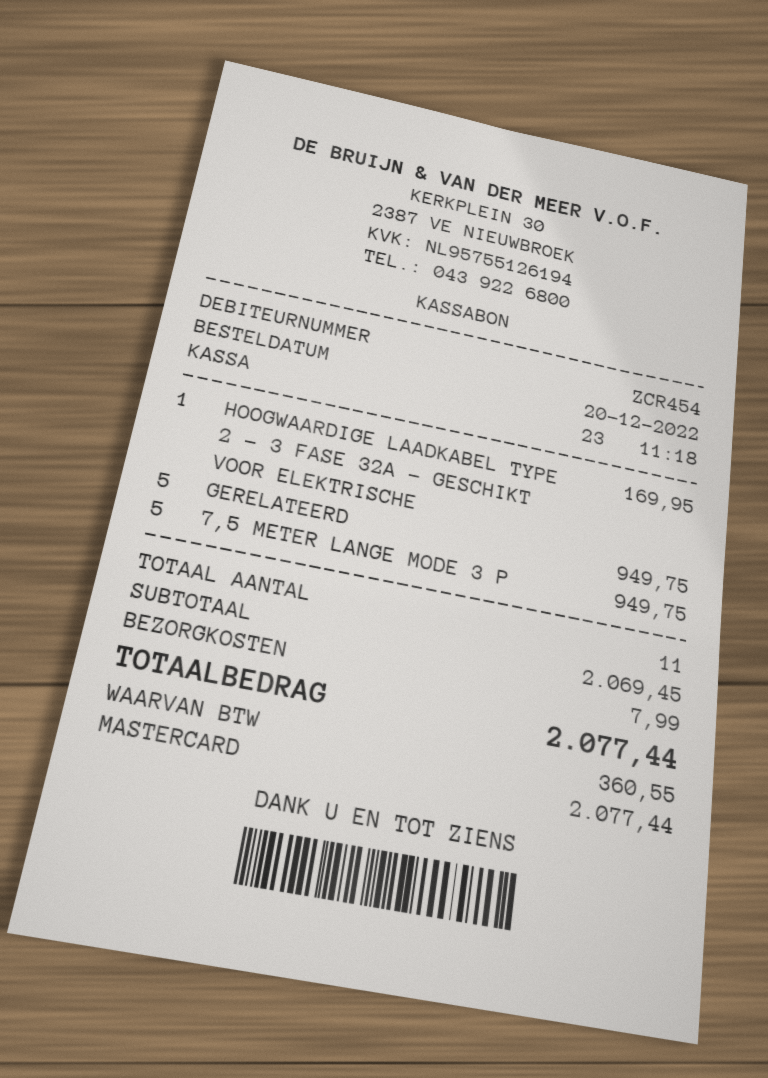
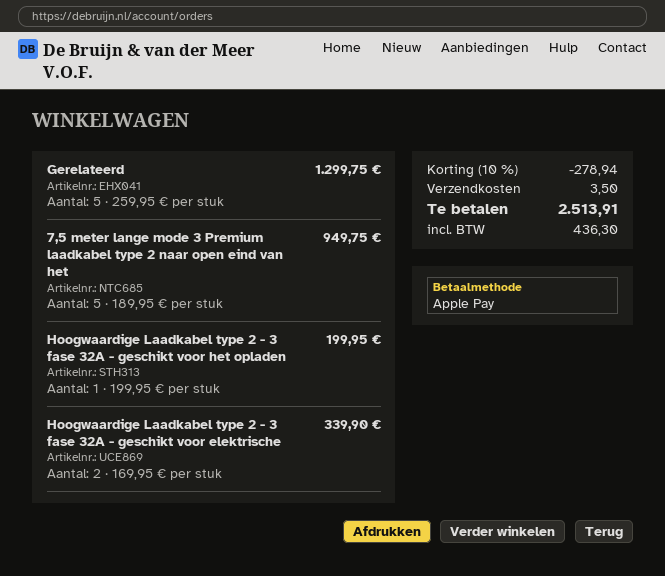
payment method: Mastercard -> Apple Pay
HOOGWAARDIGE LAADKABEL TYPE 2 - 3 FASE 32A - GESCHIKT VOOR ELEKTRISCHE: 1 for 169.95 -> 2 for 339.90
GERELATEERD: 5 for 949.75 -> 5 for 1299.75
Hoogwaardige Laadkabel type 2 - 3 fase 32A - geschikt voor het opladen: none -> 1 for 199.95
discount: none -> 10% = 278.94
shipping: 7.99 -> 3.50
tax: 360.55 -> 436.30
total: 2077.44 -> 2513.91

